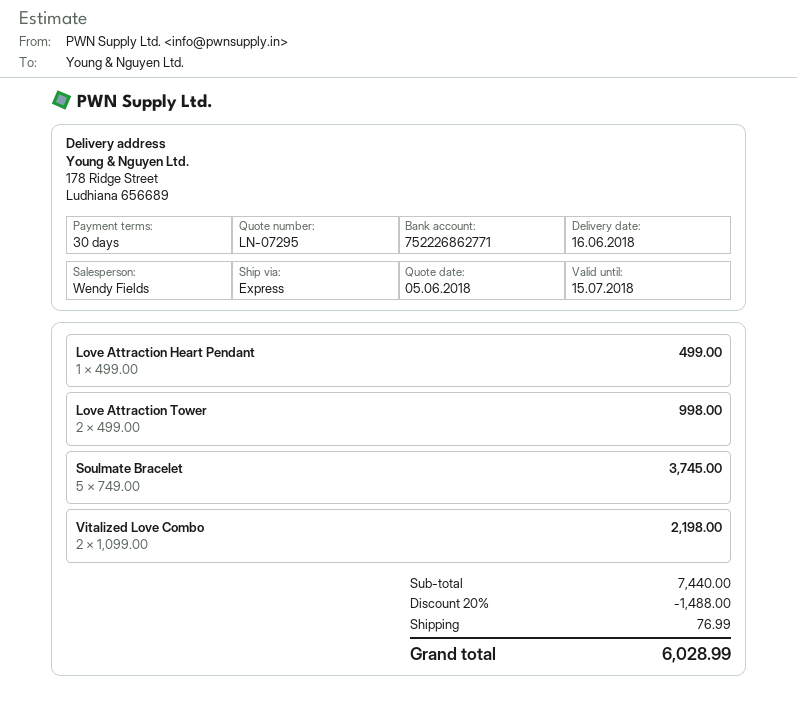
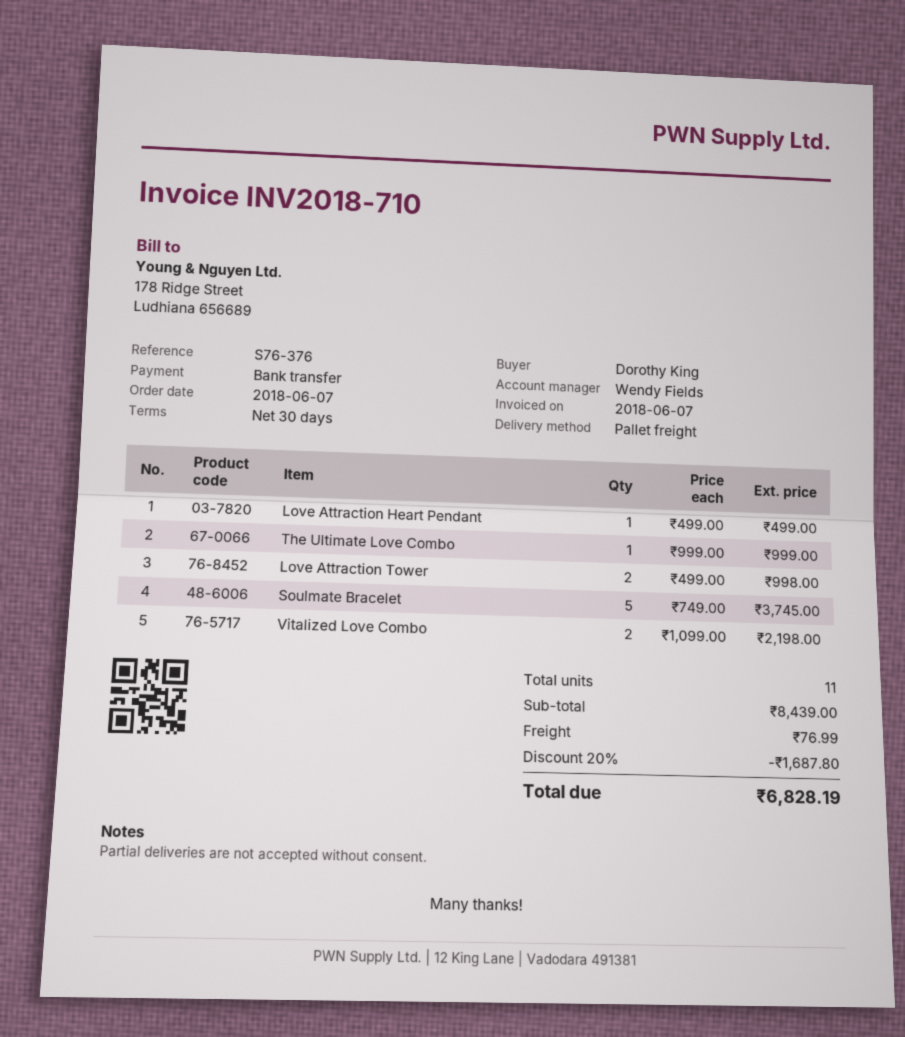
shipping method: express -> pallet freight
The Ultimate Love Combo: none -> 1 x 999.00 = 999.00
subtotal: 7440.00 -> 8439.00
discount: 20% = 1488.00 -> 20% = 1687.80
total: 6028.99 -> 6828.19

